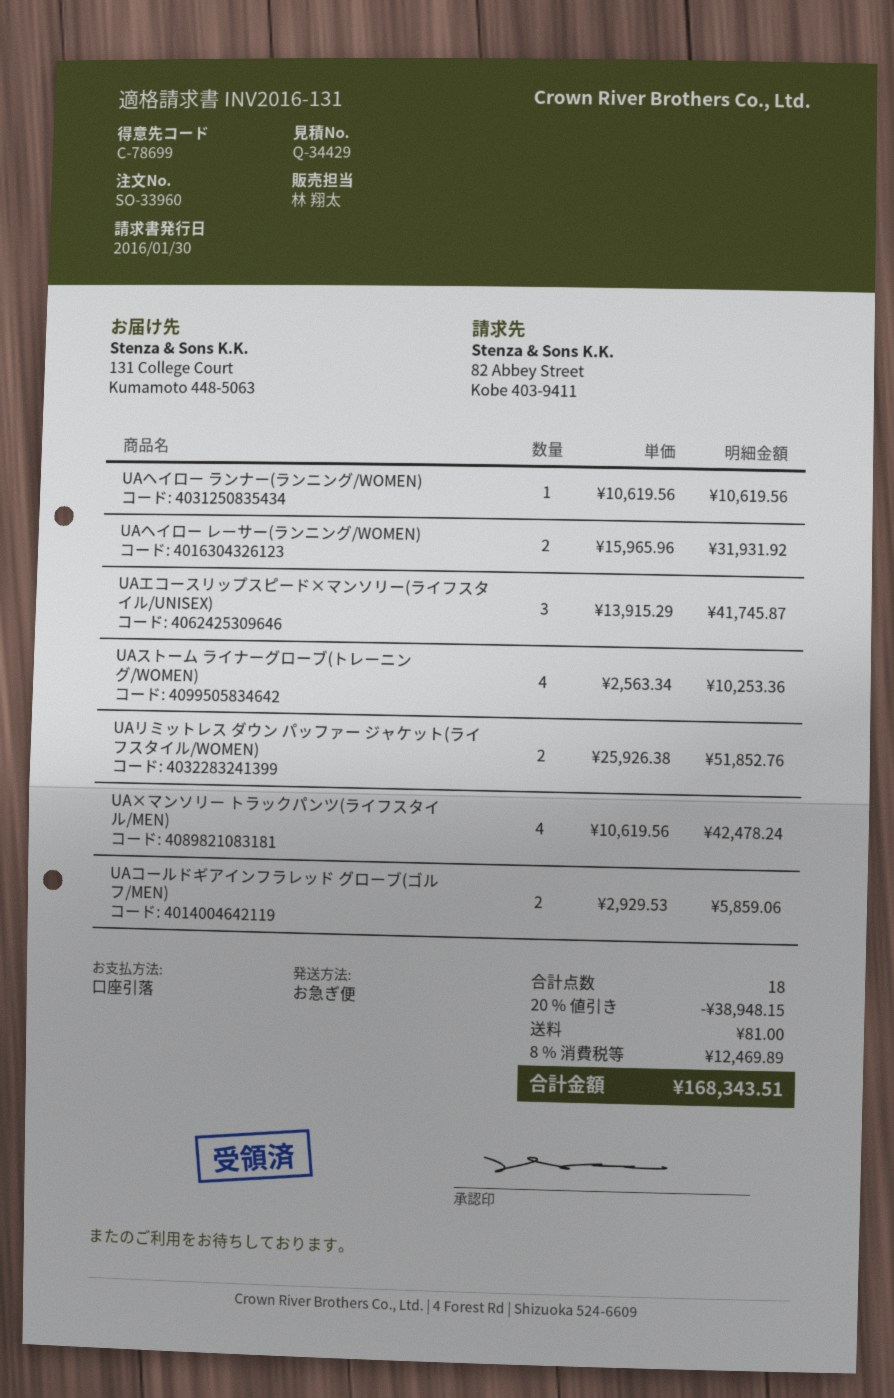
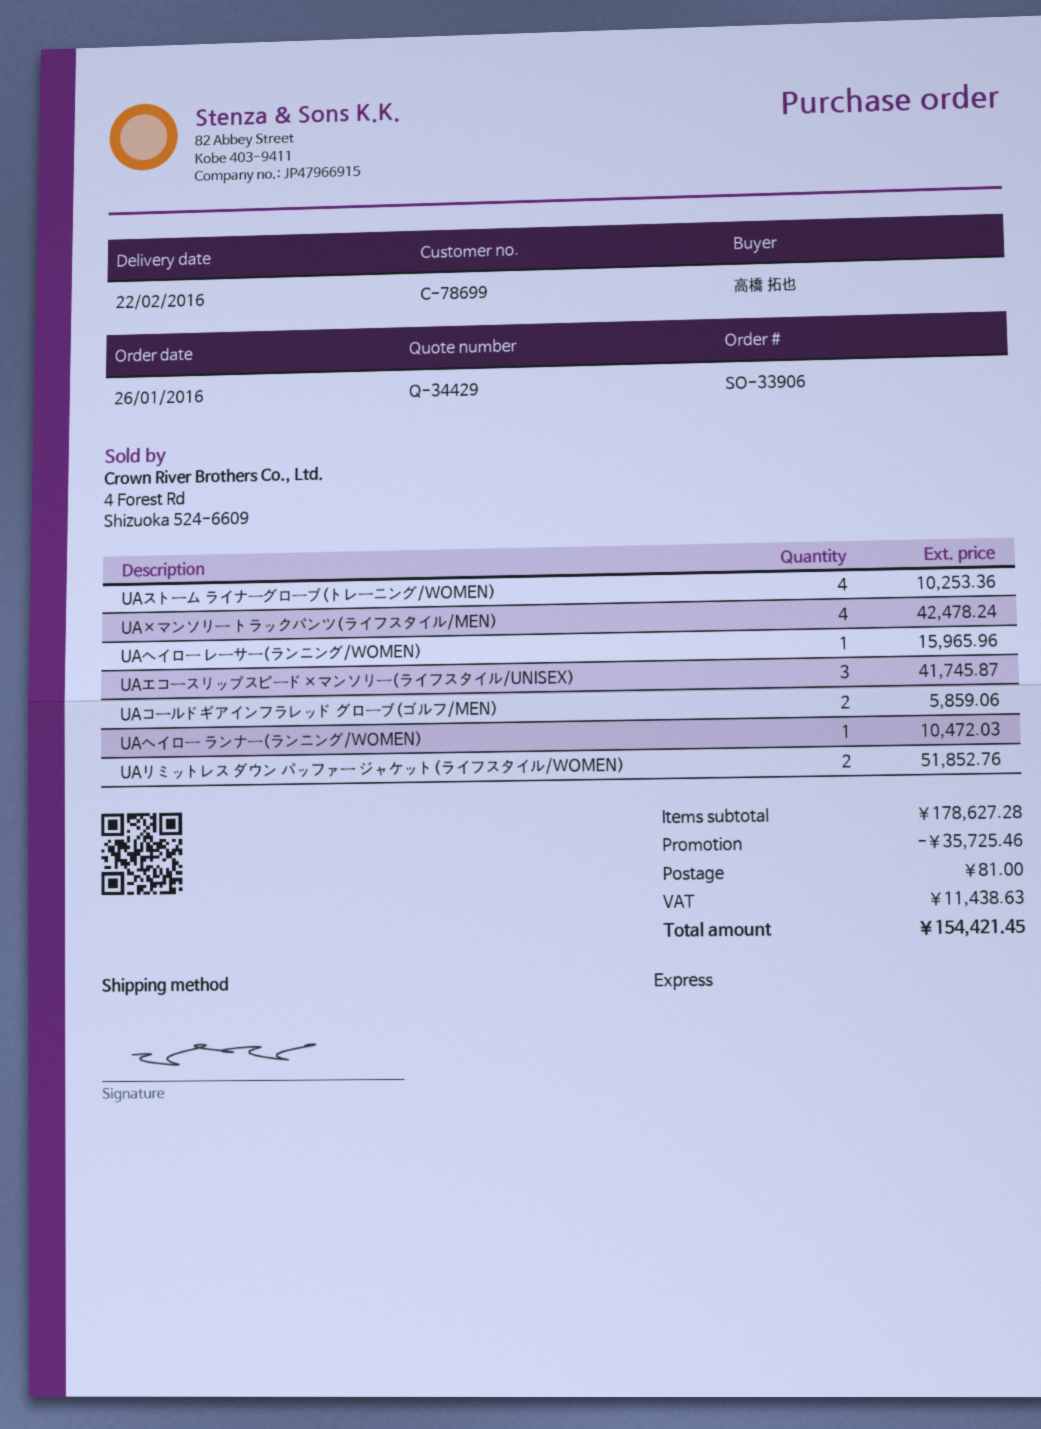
order number: SO-33960 -> SO-33906
UAヘイロー ランナー(ランニング/WOMEN): 1 for 10619.56 -> 1 for 10472.03
UAヘイロー レーサー(ランニング/WOMEN): 2 for 31931.92 -> 1 for 15965.96
discount: 38948.15 -> 35725.46
tax: 12469.89 -> 11438.63
total: 168343.51 -> 154421.45

